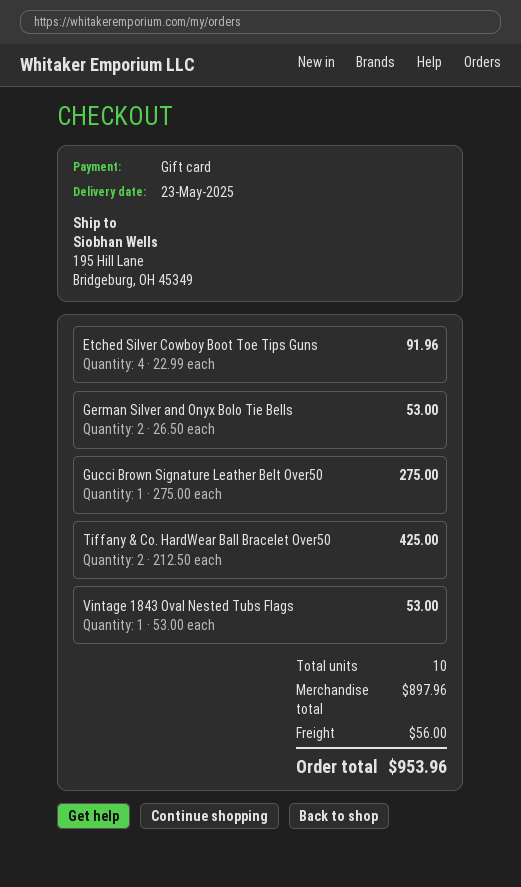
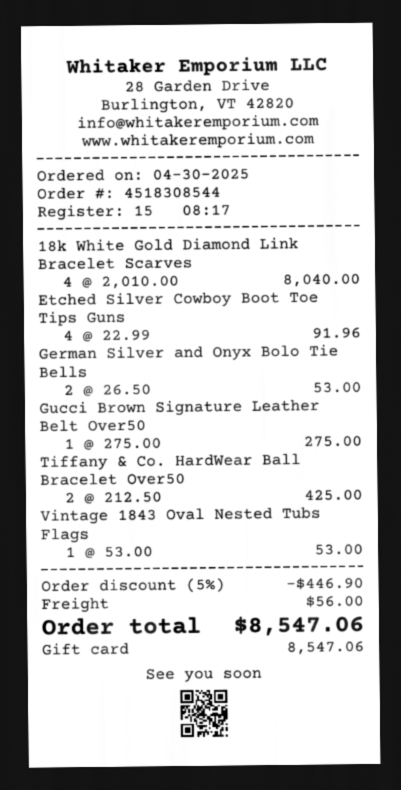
18k White Gold Diamond Link Bracelet Scarves: none -> 4 x 2010.00 = 8040.00
discount: none -> 5% = 446.90
total: 953.96 -> 8547.06

